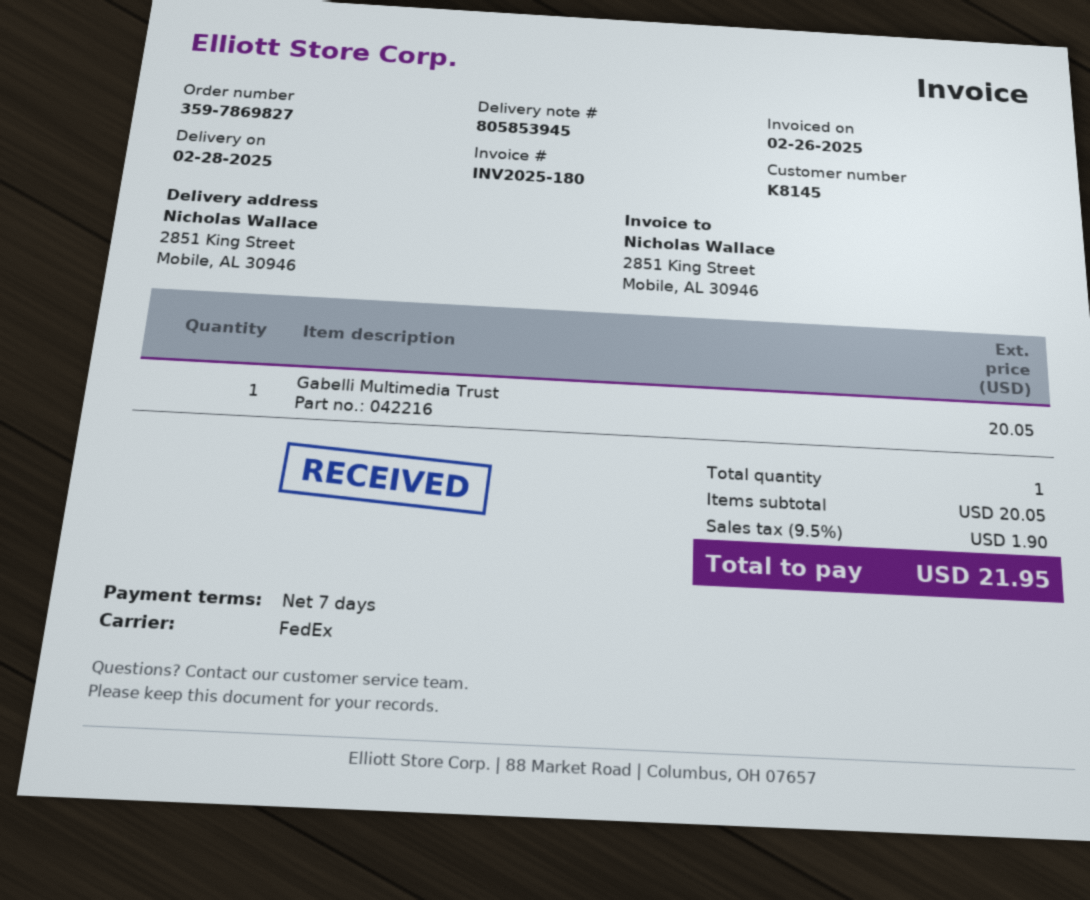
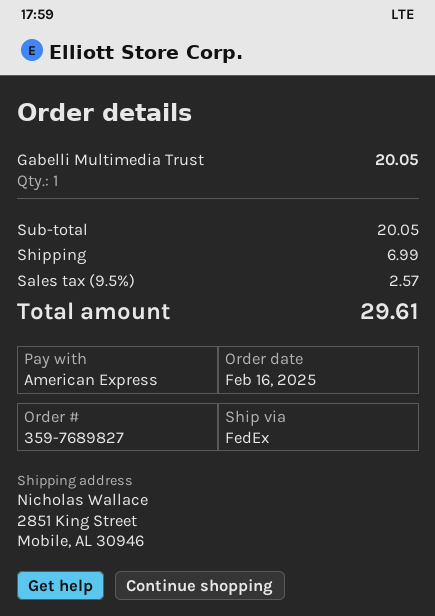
order number: 359-7869827 -> 359-7689827
shipping: none -> 6.99
tax: 9.5% = 1.90 -> 9.5% = 2.57
total: 21.95 -> 29.61

